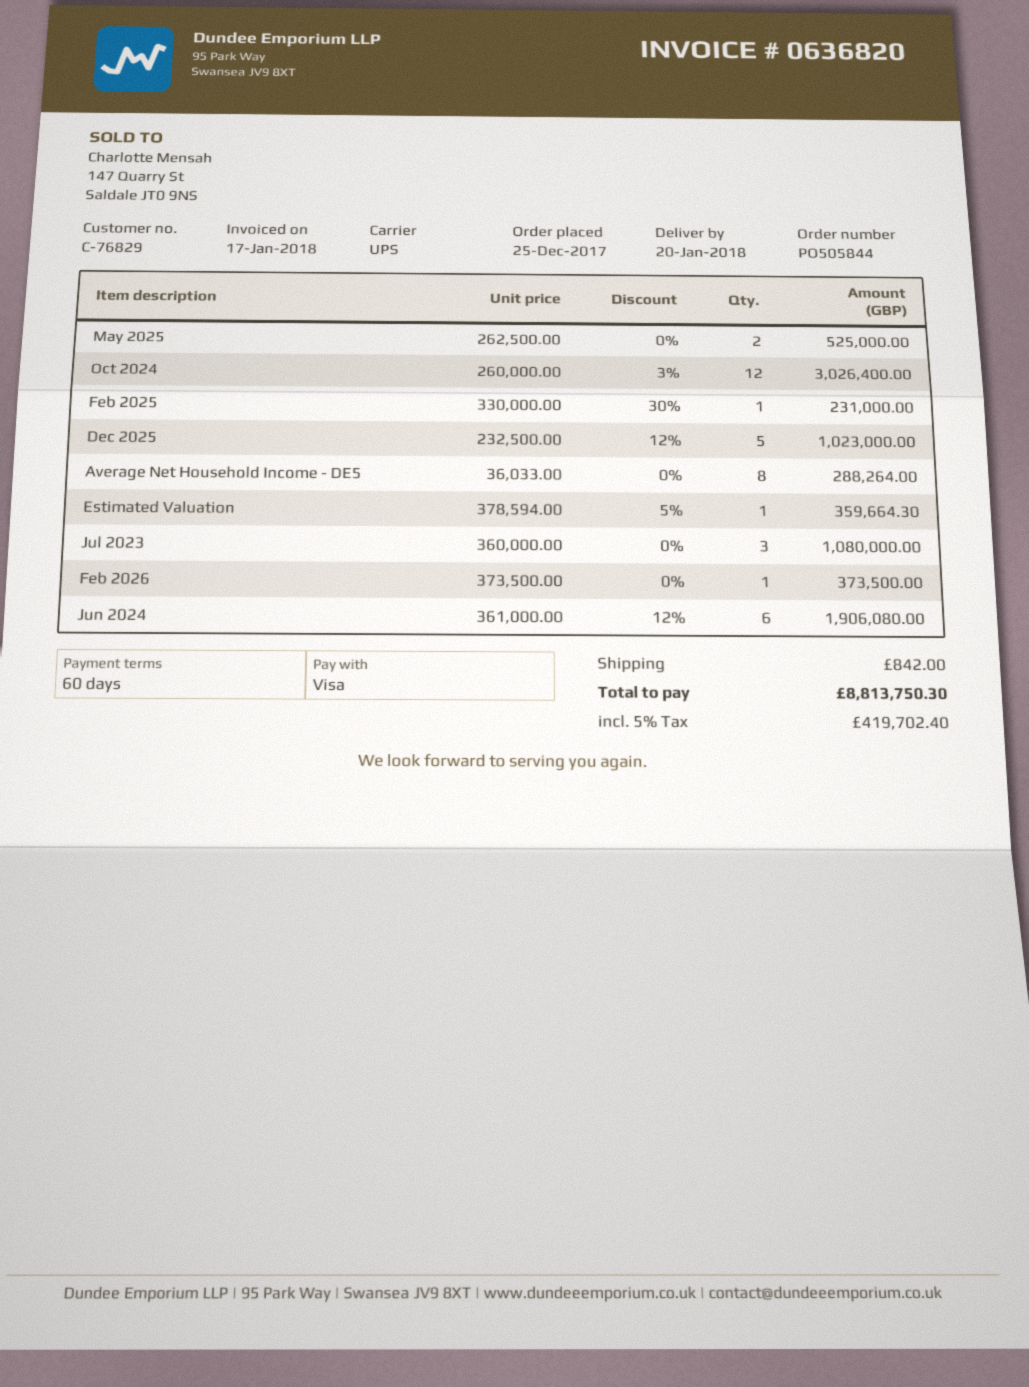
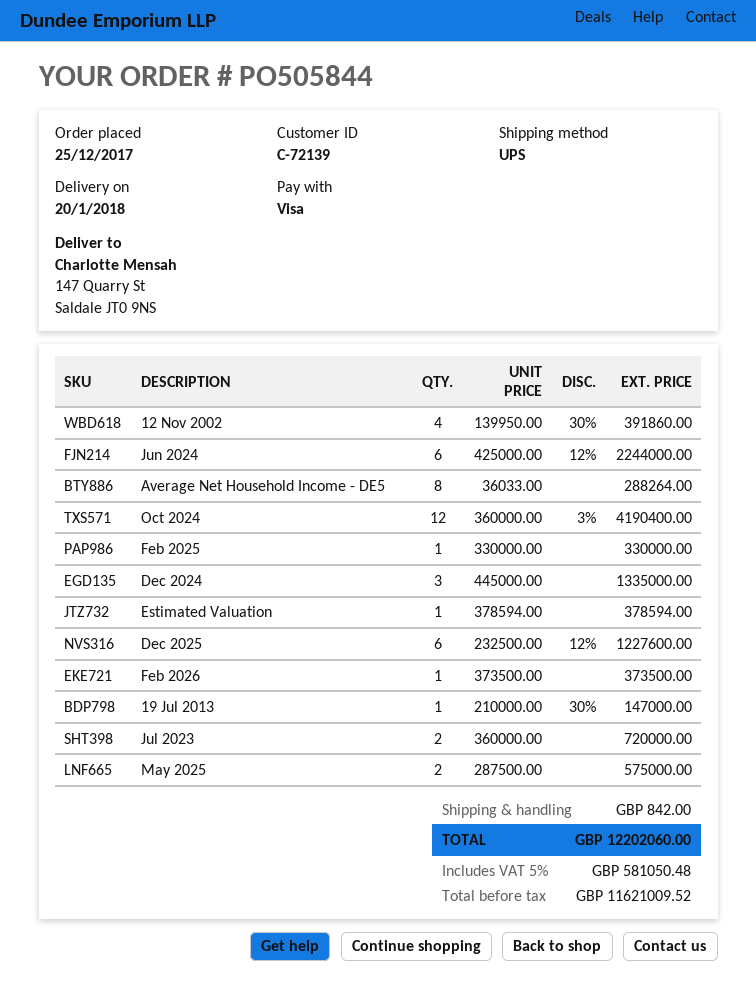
customer number: C-76829 -> C-72139
May 2025: 2 x 262500.00 = 525000.00 -> 2 x 287500.00 = 575000.00
Oct 2024: 12 x 260000.00 - 3% = 3026400.00 -> 12 x 360000.00 - 3% = 4190400.00
Feb 2025: 1 x 330000.00 - 30% = 231000.00 -> 1 x 330000.00 = 330000.00
Dec 2025: 5 x 232500.00 - 12% = 1023000.00 -> 6 x 232500.00 - 12% = 1227600.00
Estimated Valuation: 1 x 378594.00 - 5% = 359664.30 -> 1 x 378594.00 = 378594.00
Jul 2023: 3 x 360000.00 = 1080000.00 -> 2 x 360000.00 = 720000.00
Jun 2024: 6 x 361000.00 - 12% = 1906080.00 -> 6 x 425000.00 - 12% = 2244000.00
12 Nov 2002: none -> 4 x 139950.00 - 30% = 391860.00
Dec 2024: none -> 3 x 445000.00 = 1335000.00
19 Jul 2013: none -> 1 x 210000.00 - 30% = 147000.00
tax: 5% = 419702.40 -> 5% = 581050.48
total: 8813750.30 -> 12202060.00

